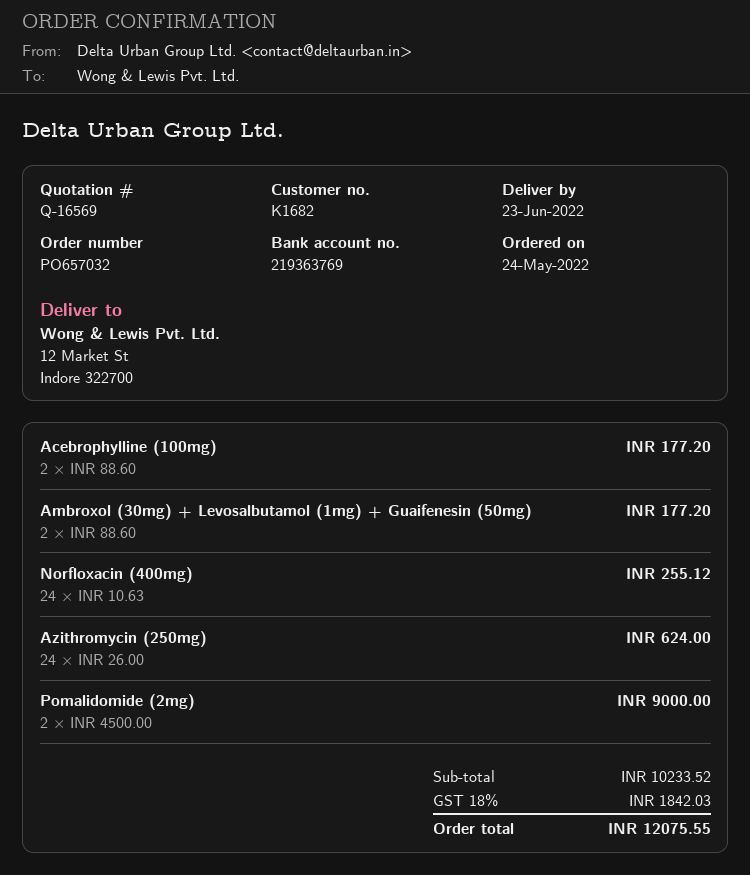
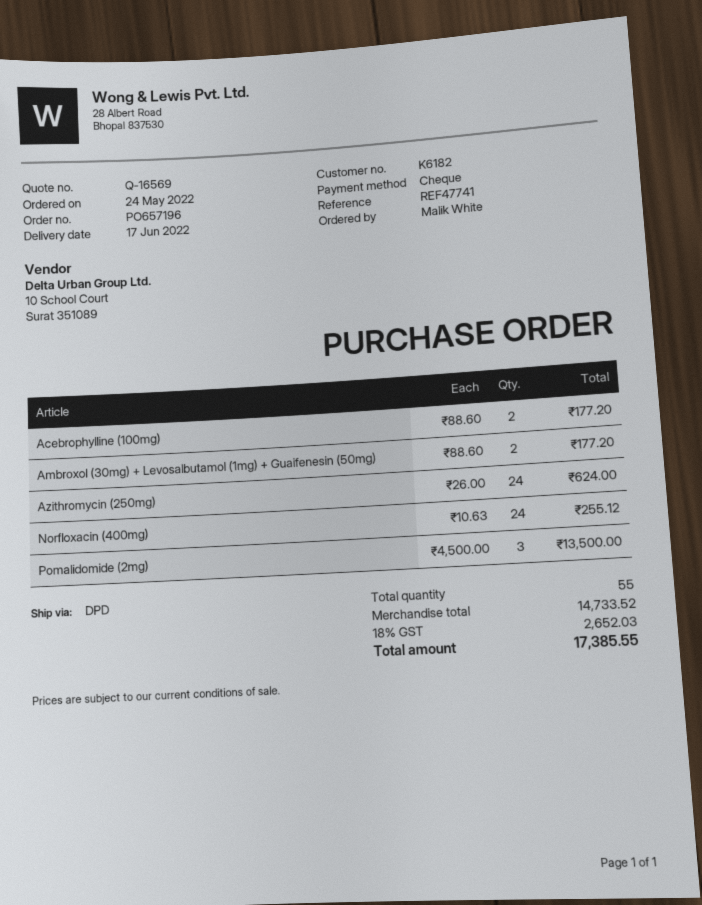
order number: PO657032 -> PO657196
delivery date: 2022-06-23 -> 2022-06-17
customer number: K1682 -> K6182
Pomalidomide (2mg): 2 x 4500.00 = 9000.00 -> 3 x 4500.00 = 13500.00
subtotal: 10233.52 -> 14733.52
tax: 18% = 1842.03 -> 18% = 2652.03
total: 12075.55 -> 17385.55

